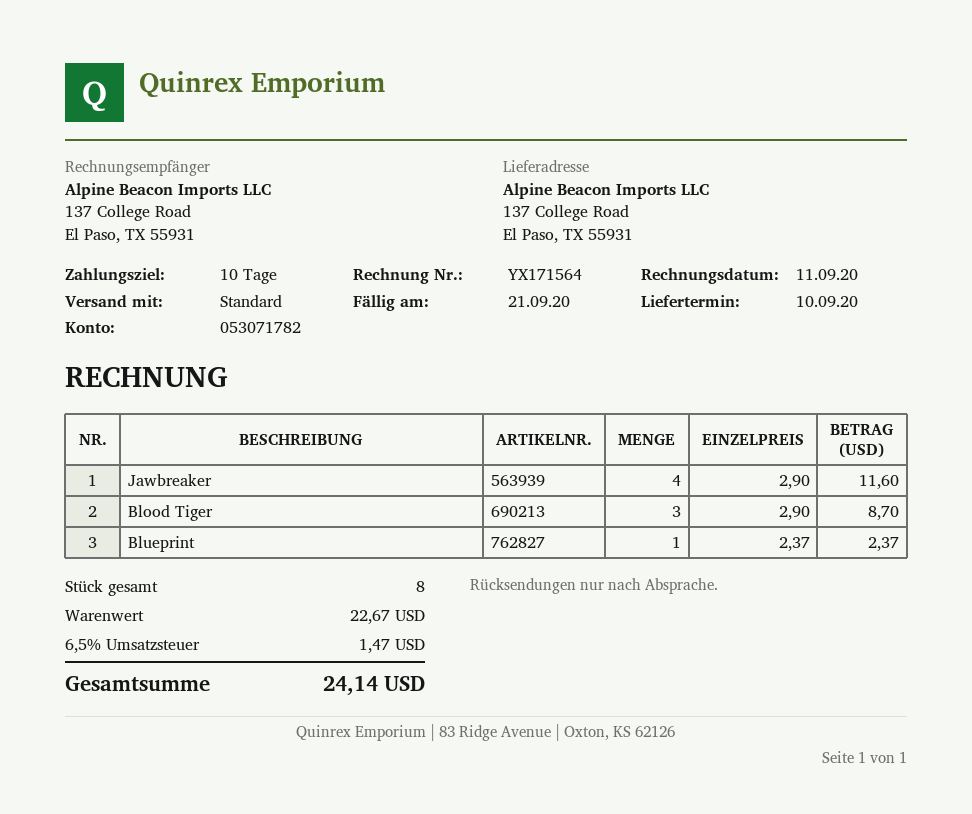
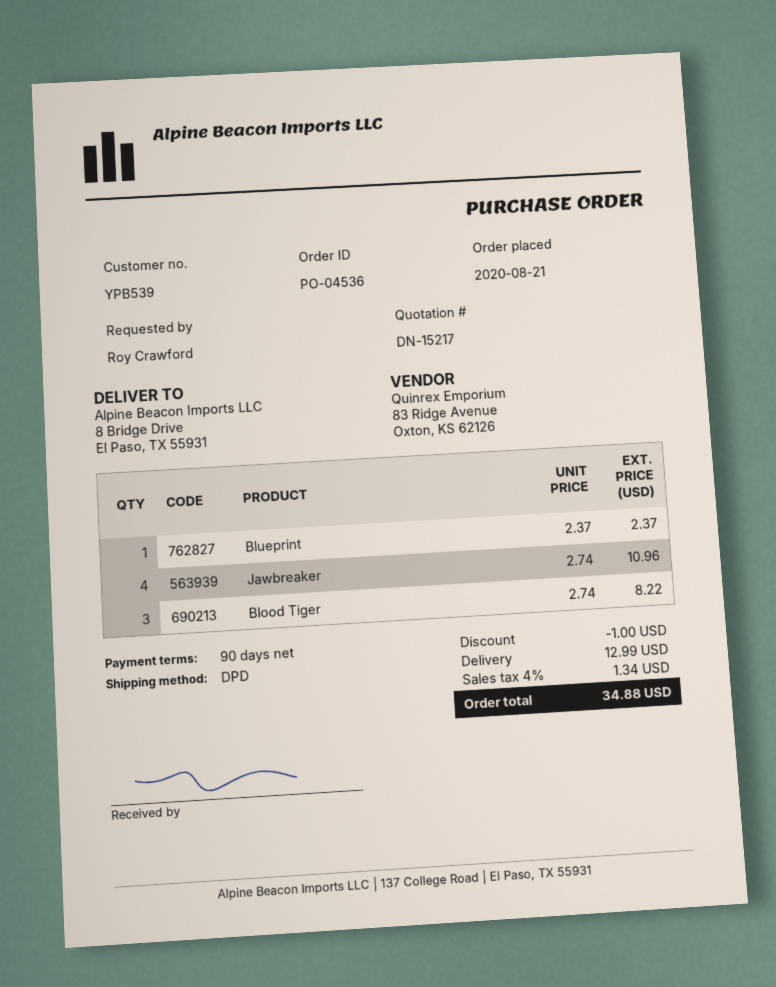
payment terms: 10 days -> 90 days
shipping method: standard -> DPD
ship to: 137 College Road, El Paso, TX 55931 -> 8 Bridge Drive, El Paso, TX 55931
Jawbreaker: 4 x 2.90 = 11.60 -> 4 x 2.74 = 10.96
Blood Tiger: 3 x 2.90 = 8.70 -> 3 x 2.74 = 8.22
discount: none -> 1.00
shipping: none -> 12.99
tax: 6.5% = 1.47 -> 4% = 1.34
total: 24.14 -> 34.88

